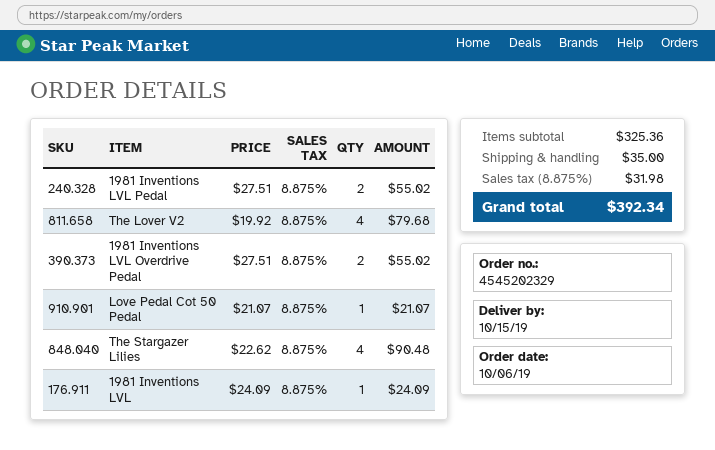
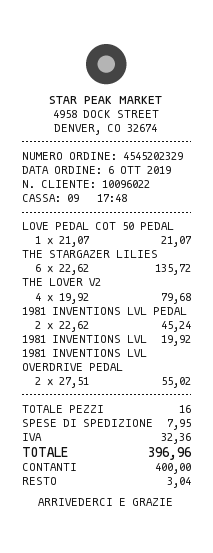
1981 Inventions LVL Pedal: 2 x 27.51 = 55.02 -> 2 x 22.62 = 45.24
The Stargazer Lilies: 4 x 22.62 = 90.48 -> 6 x 22.62 = 135.72
1981 Inventions LVL: 1 x 24.09 = 24.09 -> 1 x 19.92 = 19.92
shipping: 35.00 -> 7.95
tax: 31.98 -> 32.36
total: 392.34 -> 396.96

